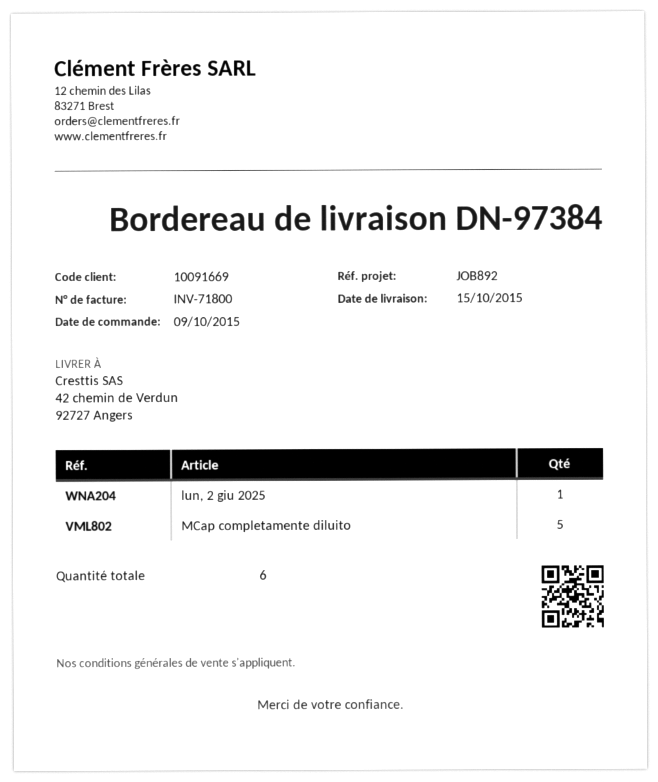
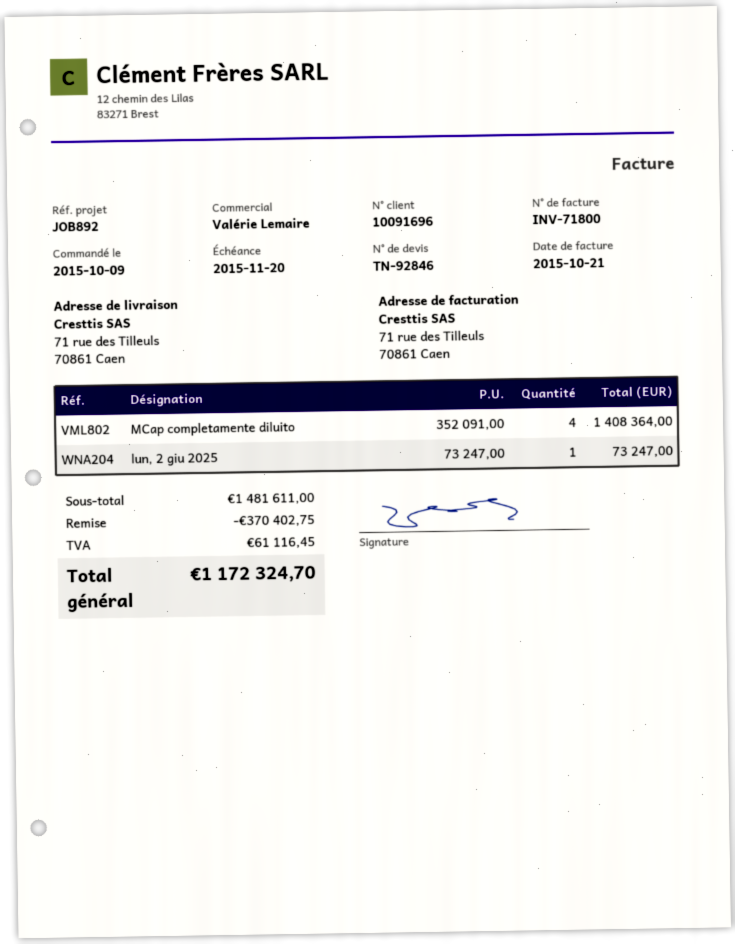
customer number: 10091669 -> 10091696
ship to: 42 chemin de Verdun, 92727 Angers -> 71 rue des Tilleuls, 70861 Caen
MCap completamente diluito: 5 -> 4

